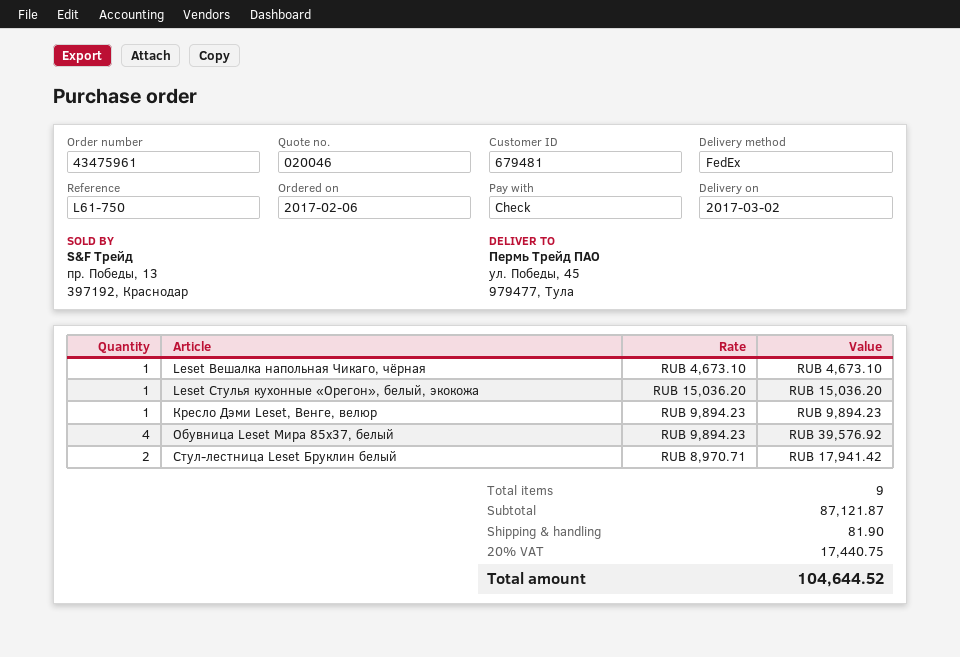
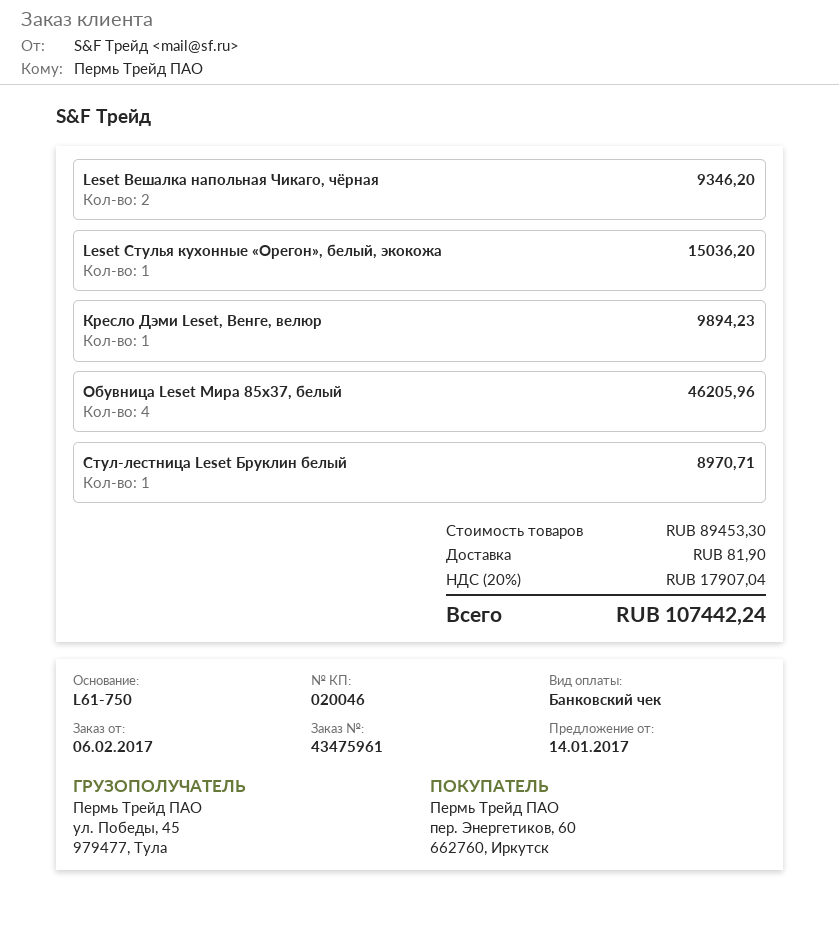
Leset Вешалка напольная Чикаго, чёрная: 1 for 4673.10 -> 2 for 9346.20
Обувница Leset Мира 85х37, белый: 4 for 39576.92 -> 4 for 46205.96
Стул-лестница Leset Бруклин белый: 2 for 17941.42 -> 1 for 8970.71
subtotal: 87121.87 -> 89453.30
tax: 20% = 17440.75 -> 20% = 17907.04
total: 104644.52 -> 107442.24

